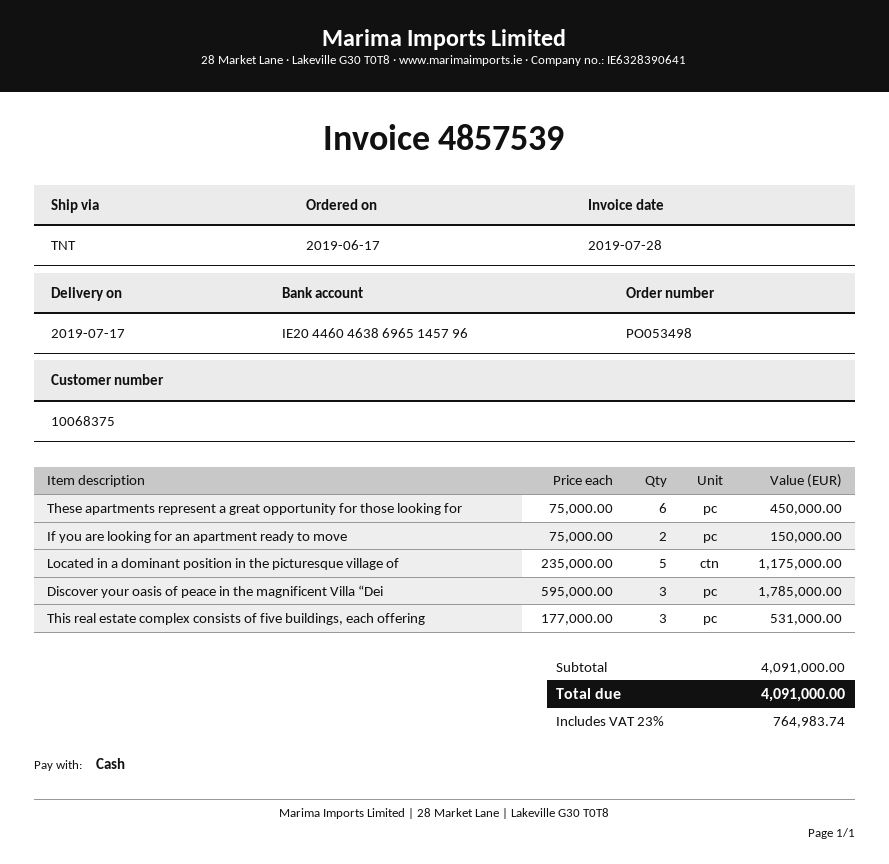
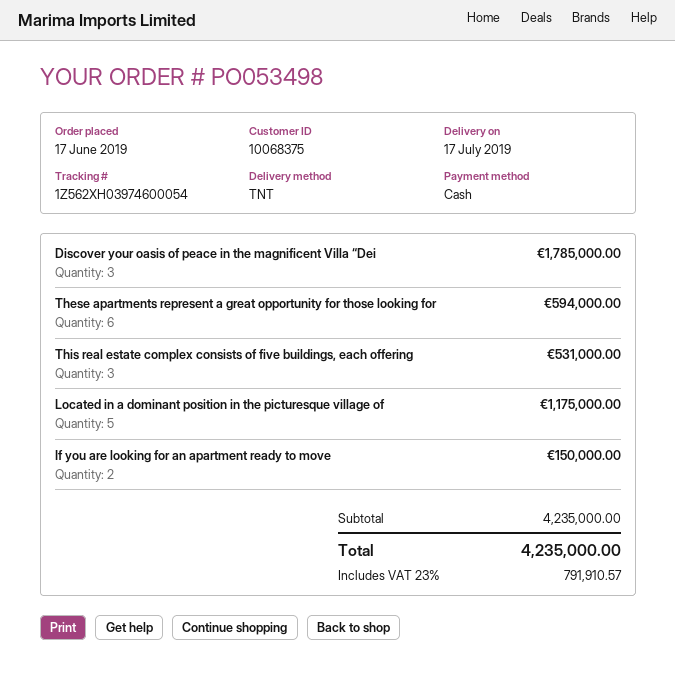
These apartments represent a great opportunity for those looking for: 6 for 450000.00 -> 6 for 594000.00
subtotal: 4091000.00 -> 4235000.00
tax: 23% = 764983.74 -> 23% = 791910.57
total: 4091000.00 -> 4235000.00

